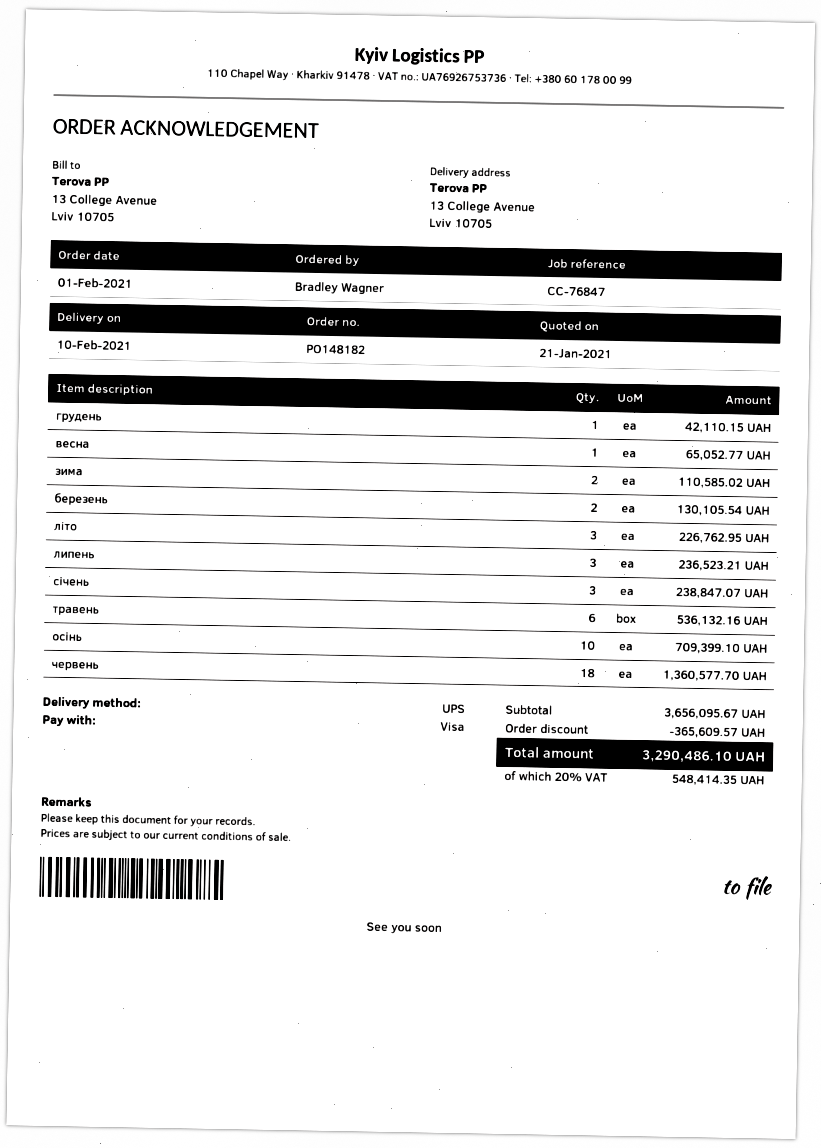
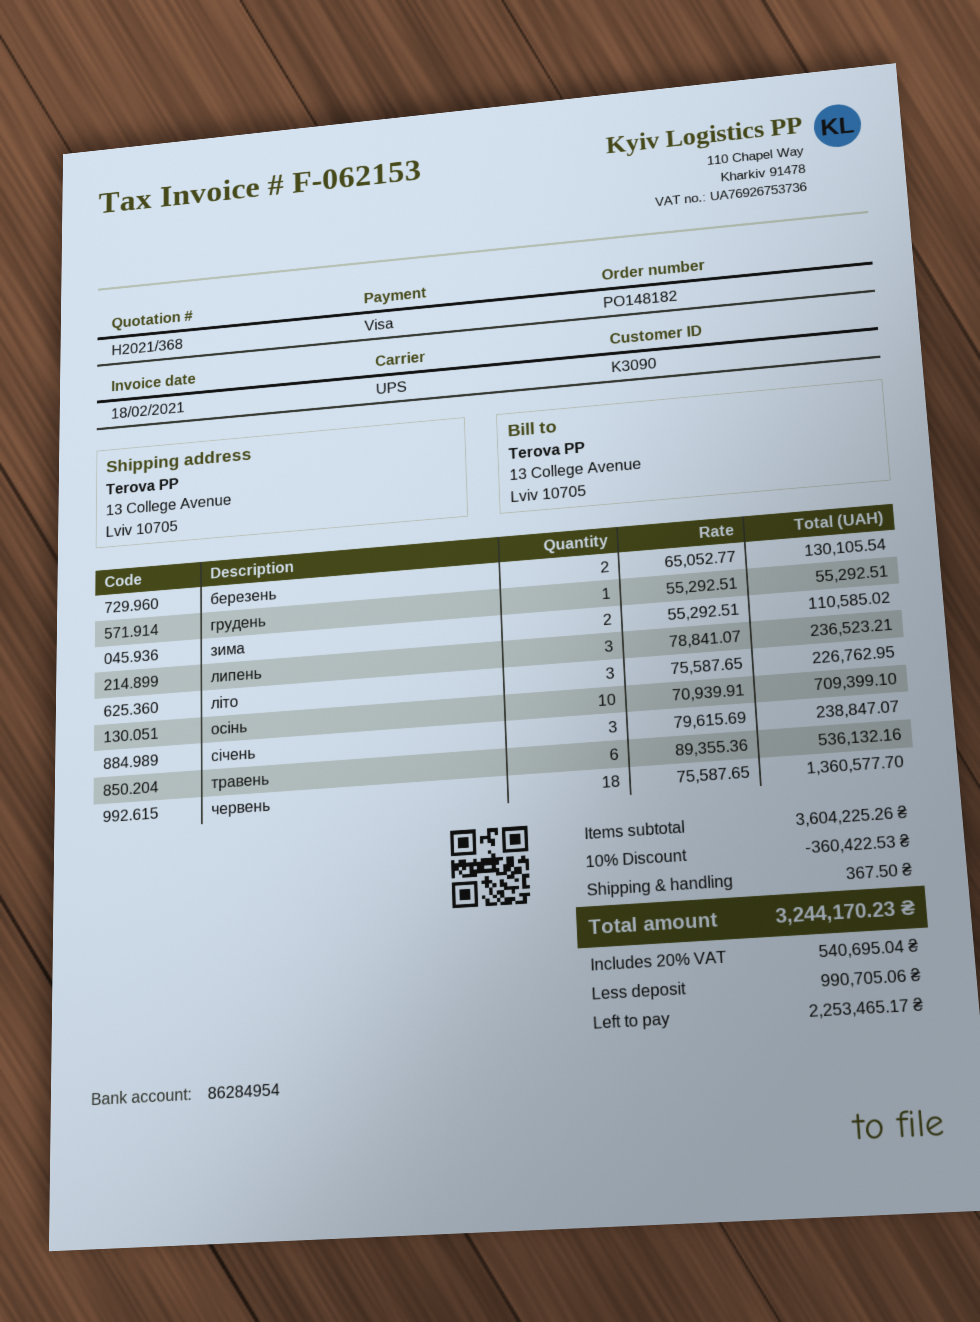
грудень: 1 for 42110.15 -> 1 for 55292.51
весна: 1 for 65052.77 -> none
subtotal: 3656095.67 -> 3604225.26
discount: 365609.57 -> 360422.53
shipping: none -> 367.50
tax: 20% = 548414.35 -> 20% = 540695.04
total: 3290486.10 -> 3244170.23

